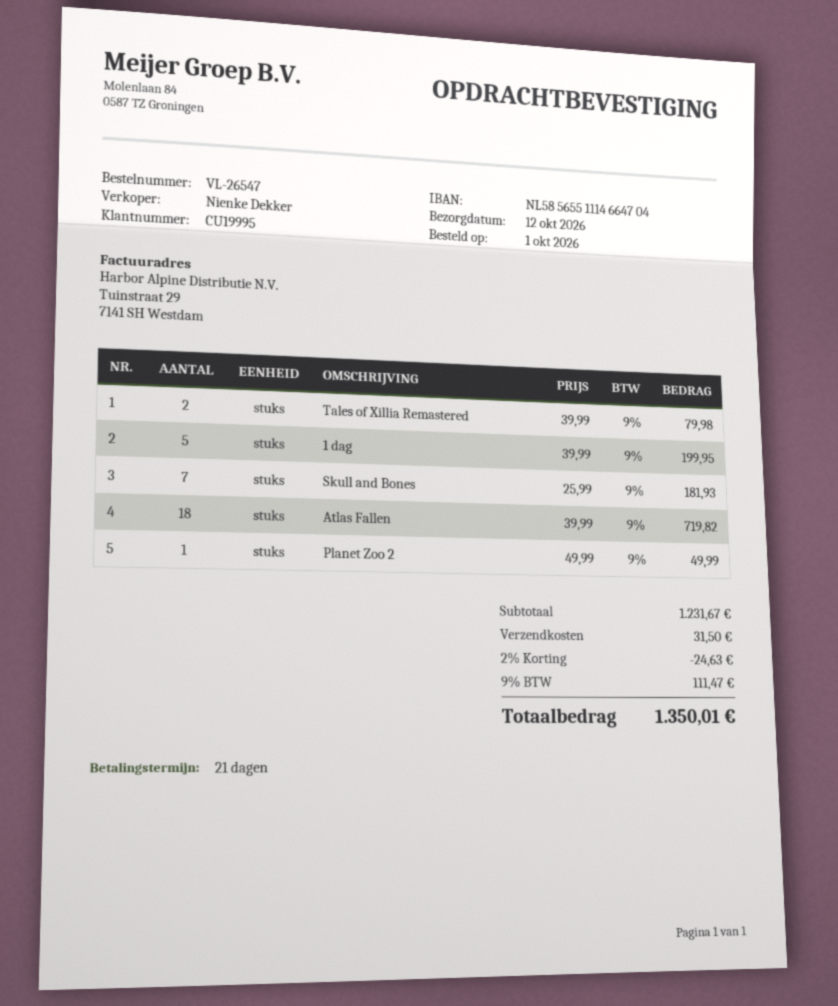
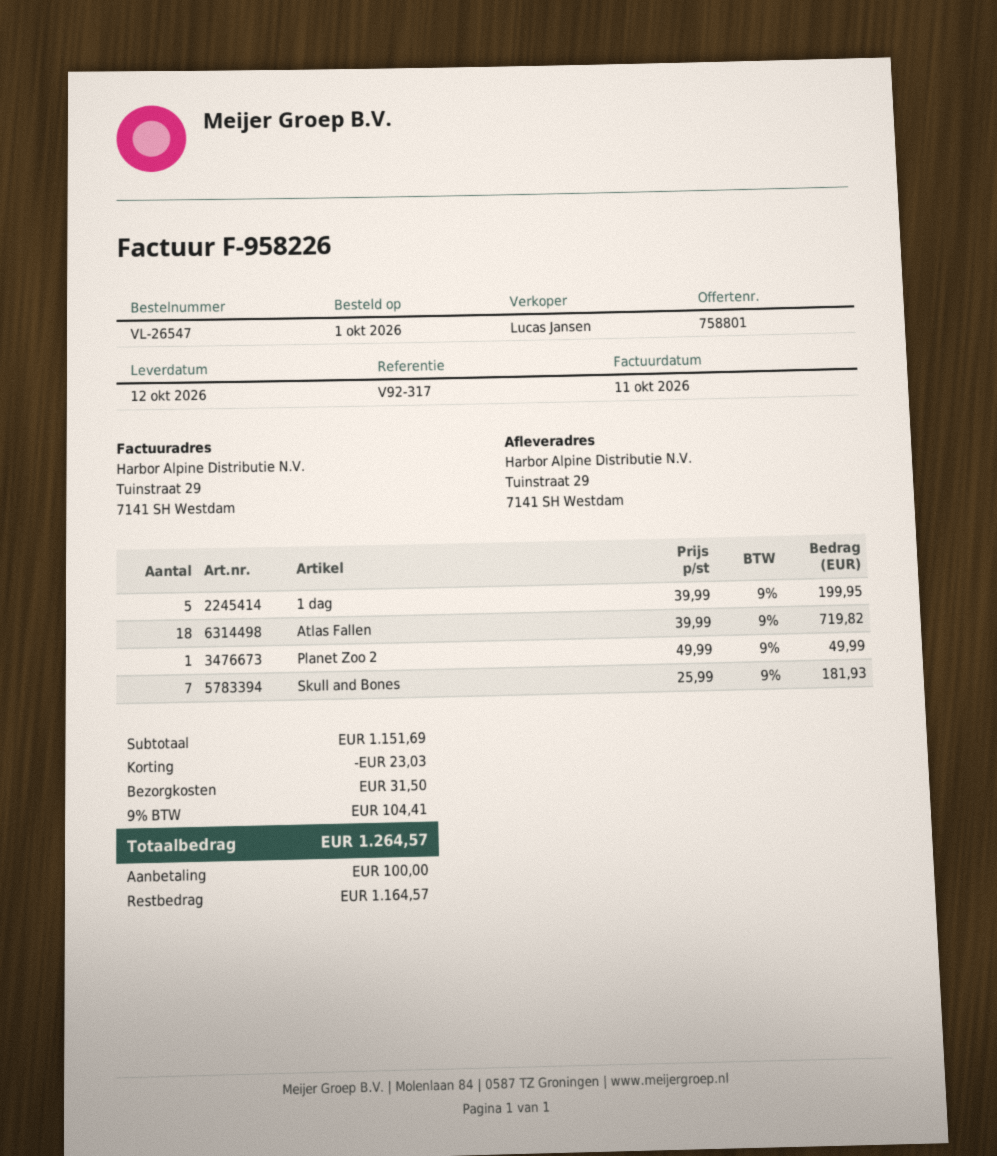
sales rep: Nienke Dekker -> Lucas Jansen
Tales of Xillia Remastered: 2 x 39.99 = 79.98 -> none
subtotal: 1231.67 -> 1151.69
discount: 24.63 -> 23.03
tax: 9% = 111.47 -> 9% = 104.41
total: 1350.01 -> 1264.57

